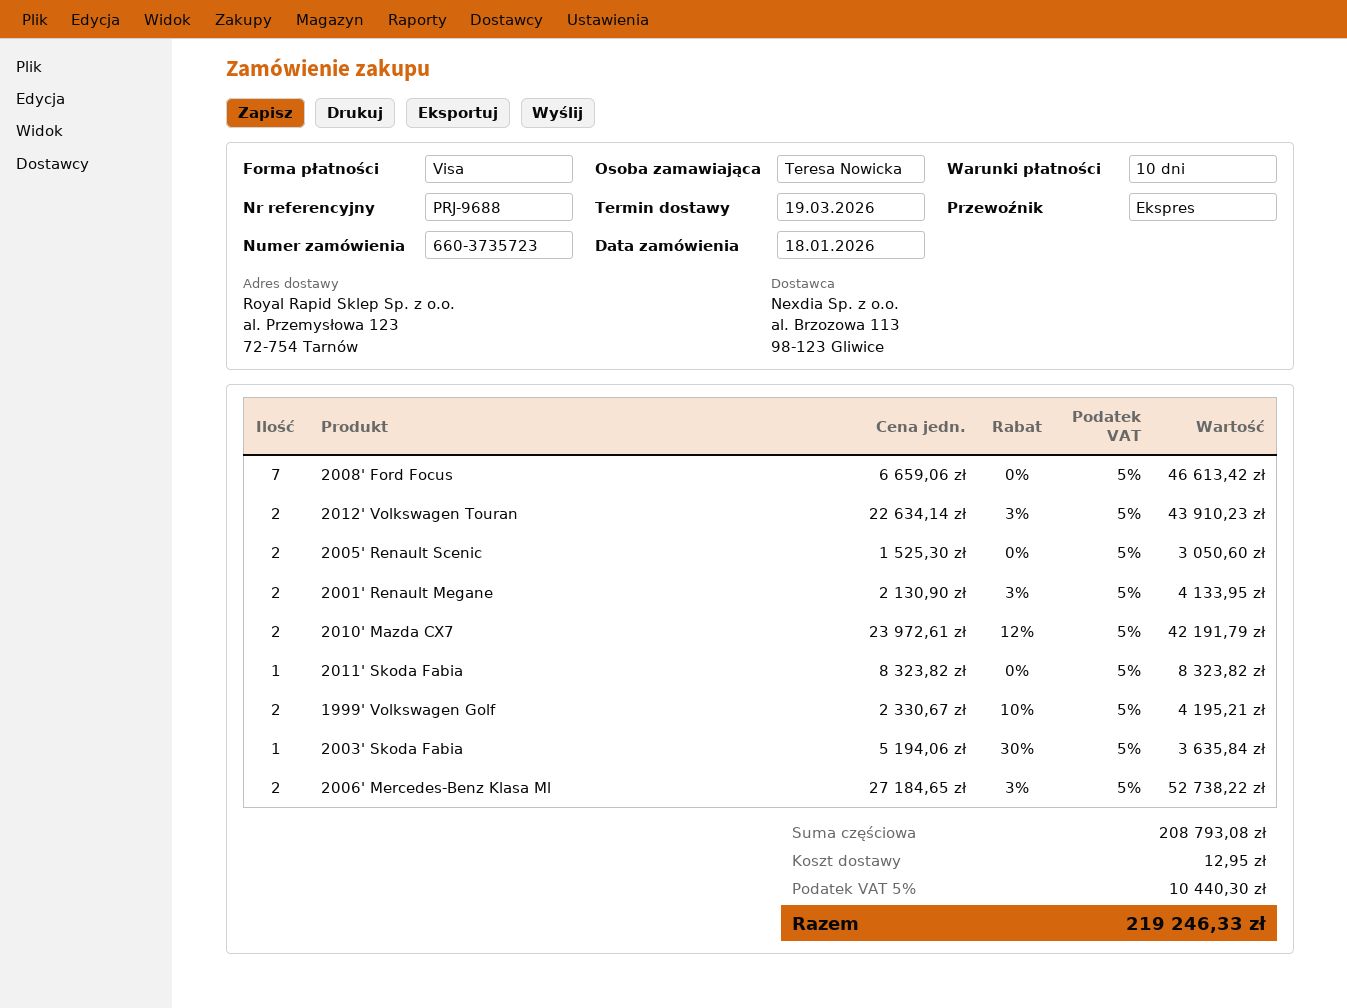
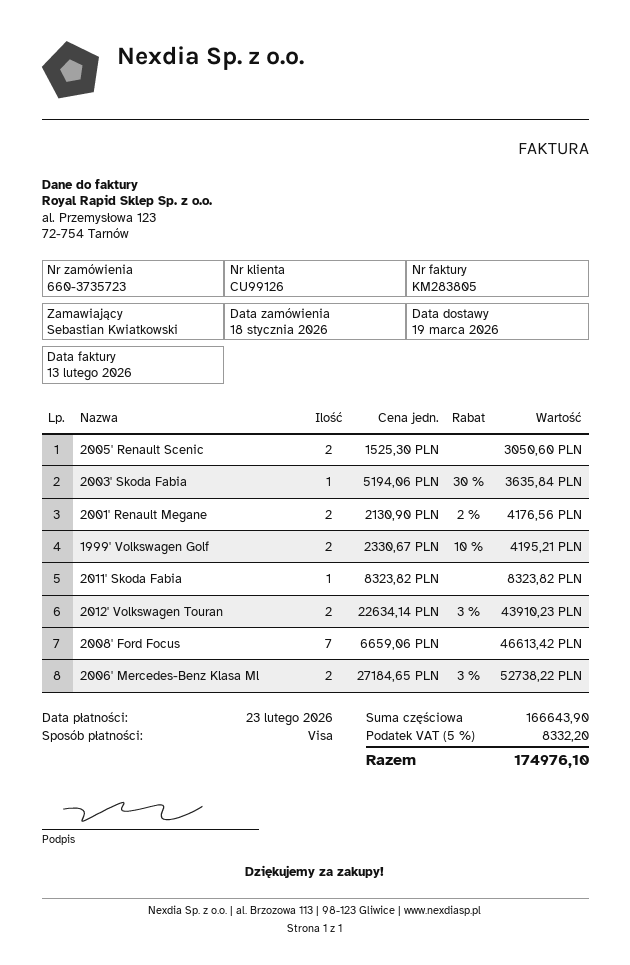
ordered by: Teresa Nowicka -> Sebastian Kwiatkowski
2001' Renault Megane: 2 x 2130.90 - 3% = 4133.95 -> 2 x 2130.90 - 2% = 4176.56
2010' Mazda CX7: 2 x 23972.61 - 12% = 42191.79 -> none
subtotal: 208793.08 -> 166643.90
shipping: 12.95 -> none
tax: 5% = 10440.30 -> 5% = 8332.20
total: 219246.33 -> 174976.10

